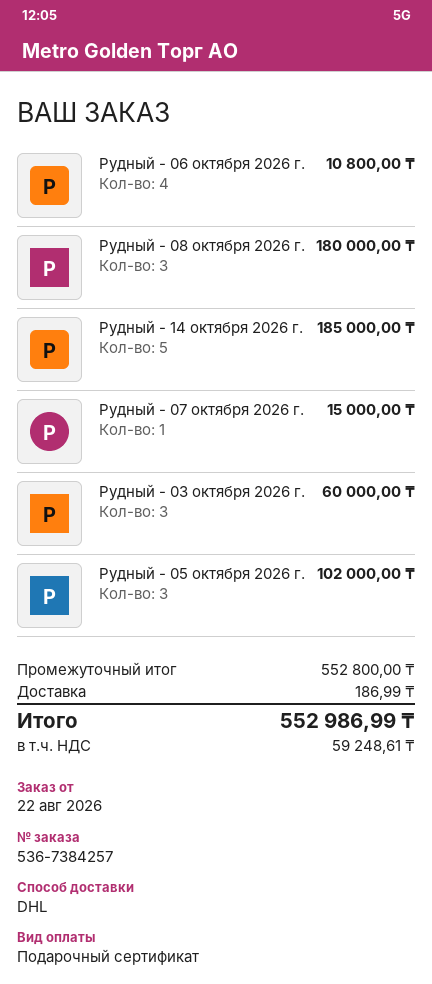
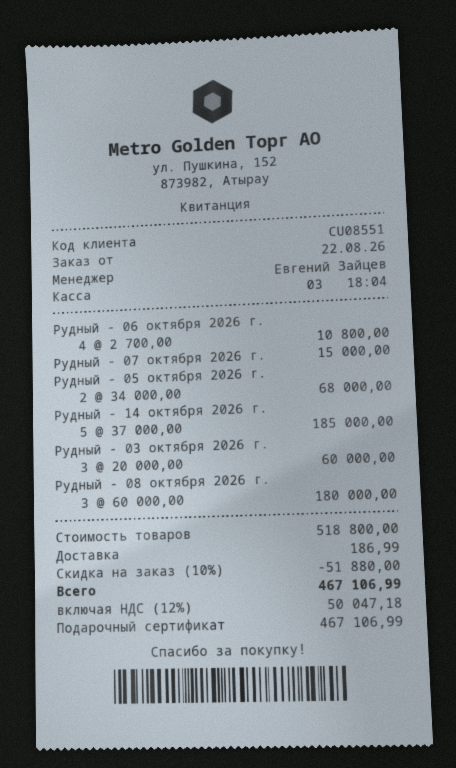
Рудный - 05 октября 2026 г.: 3 for 102000.00 -> 2 for 68000.00
subtotal: 552800.00 -> 518800.00
discount: none -> 10% = 51880.00
tax: 59248.61 -> 50047.18
total: 552986.99 -> 467106.99

